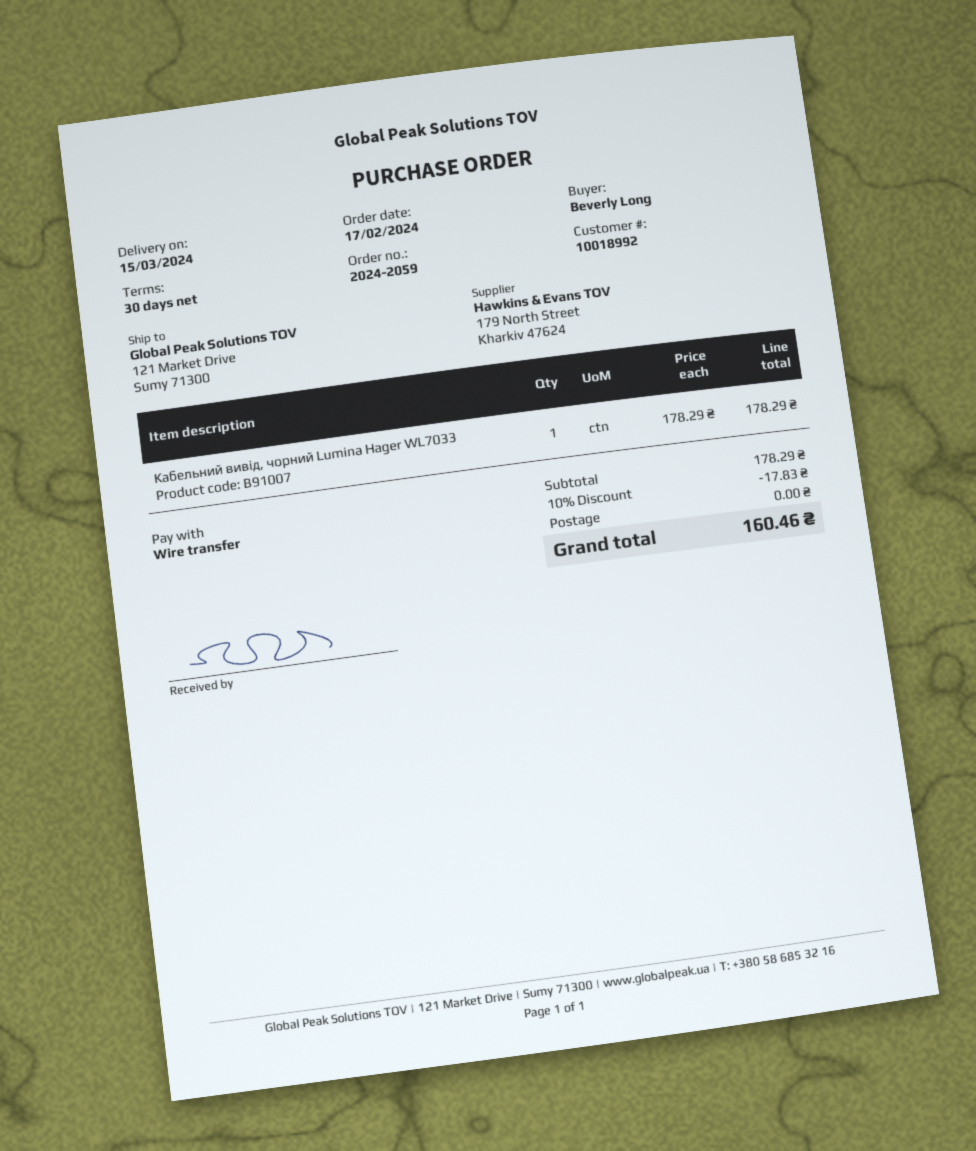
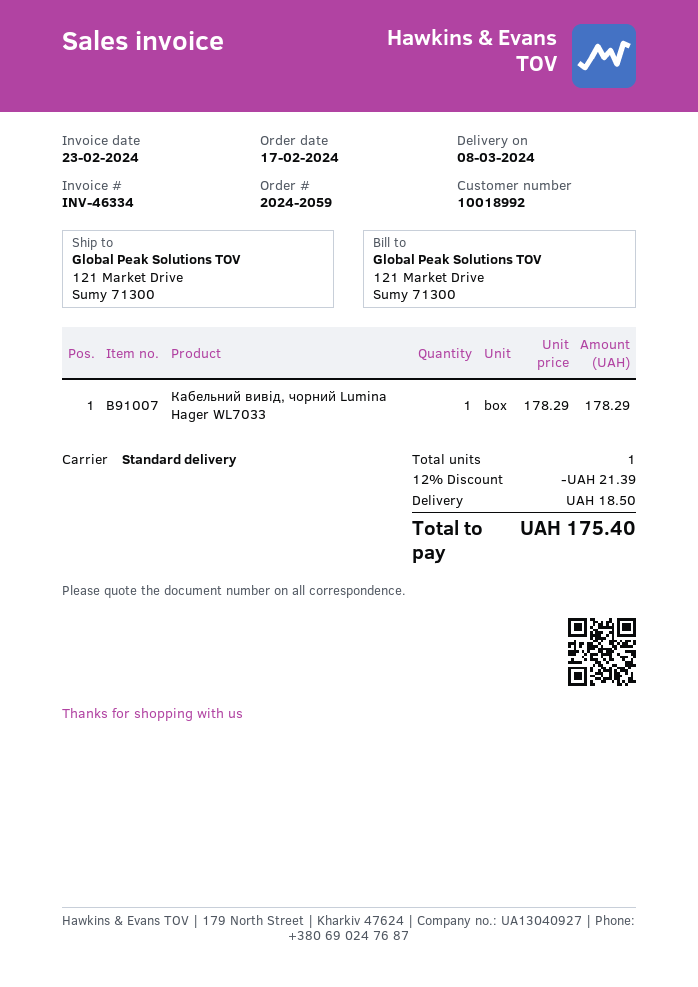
delivery date: 2024-03-15 -> 2024-03-08
discount: 10% = 17.83 -> 12% = 21.39
shipping: 0.00 -> 18.50
total: 160.46 -> 175.40

